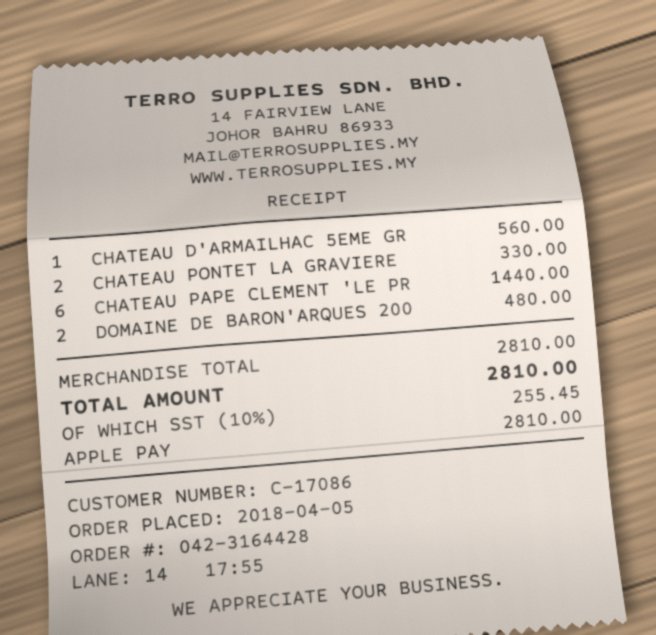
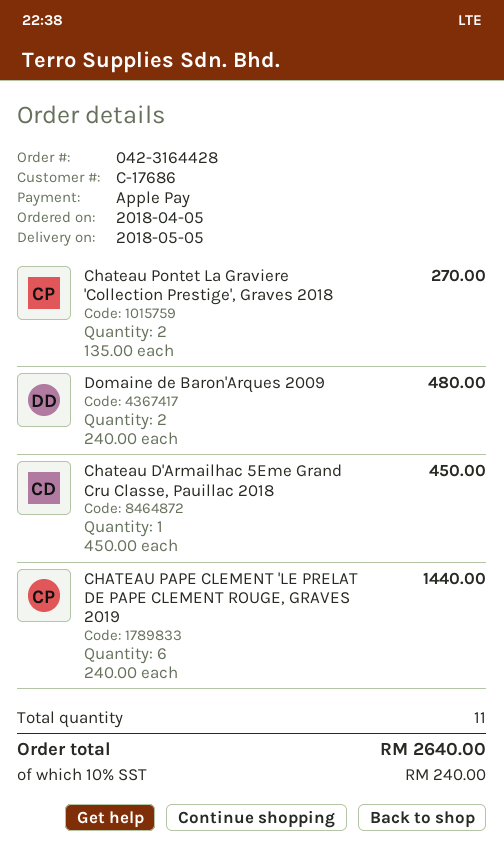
customer number: C-17086 -> C-17686
CHATEAU D'ARMAILHAC 5EME GR: 1 for 560.00 -> 1 for 450.00
CHATEAU PONTET LA GRAVIERE: 2 for 330.00 -> 2 for 270.00
tax: 10% = 255.45 -> 10% = 240.00
total: 2810.00 -> 2640.00

